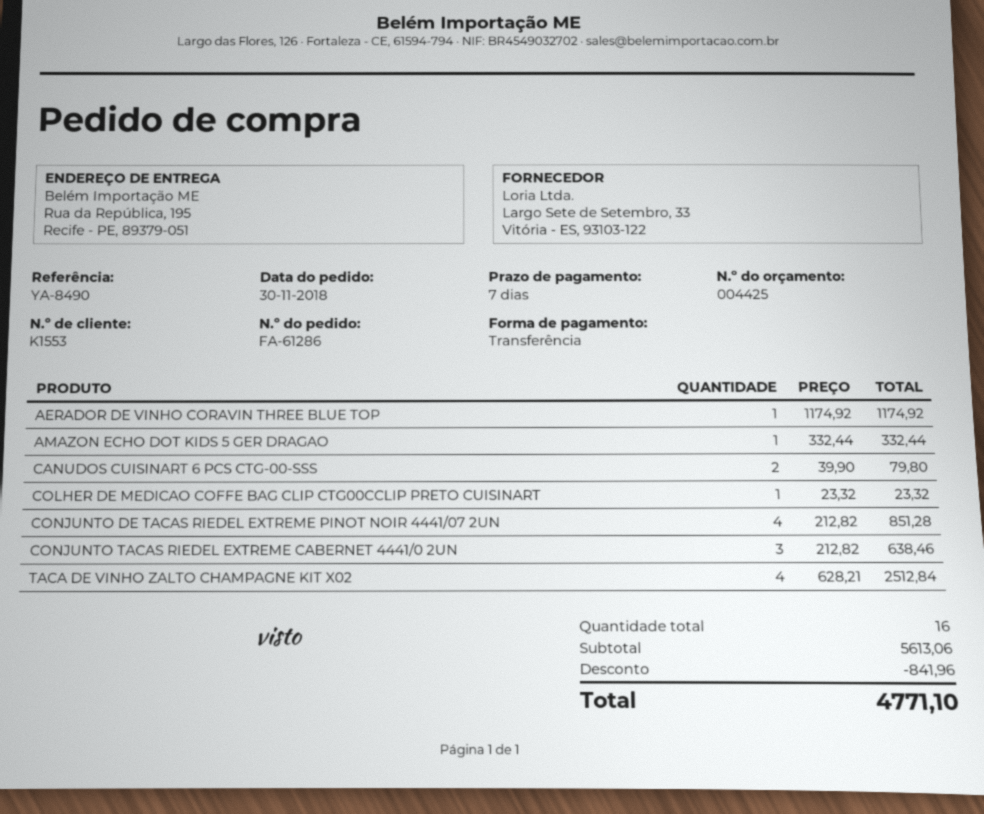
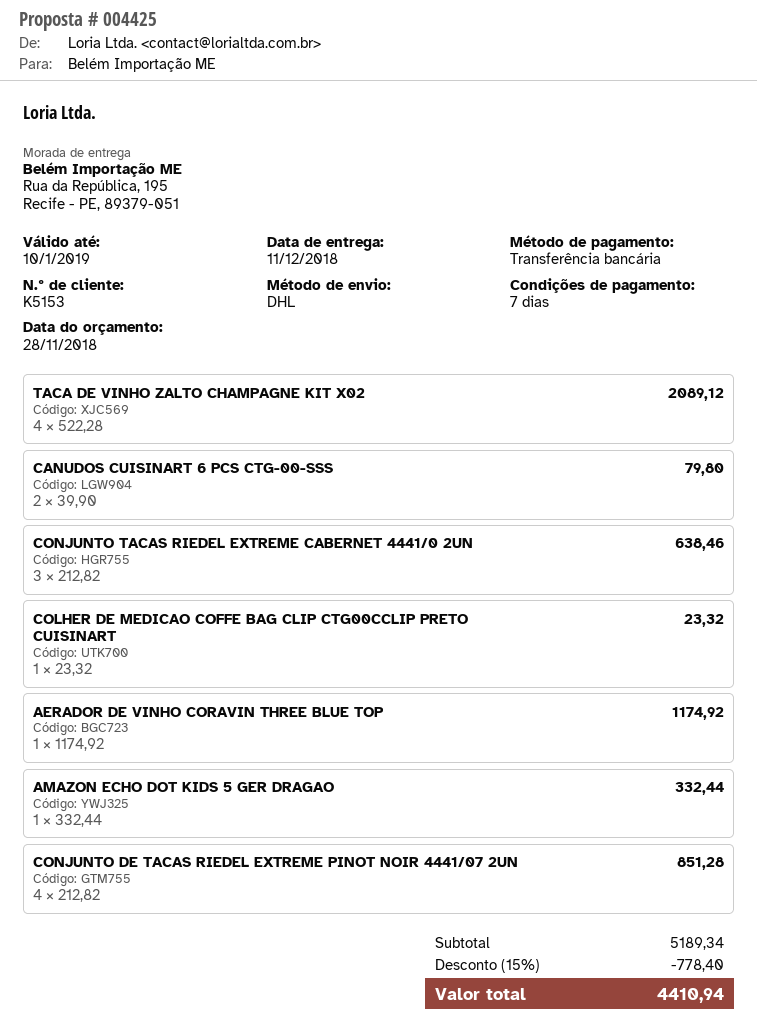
customer number: K1553 -> K5153
TACA DE VINHO ZALTO CHAMPAGNE KIT X02: 4 x 628.21 = 2512.84 -> 4 x 522.28 = 2089.12
subtotal: 5613.06 -> 5189.34
discount: 841.96 -> 778.40
total: 4771.10 -> 4410.94

